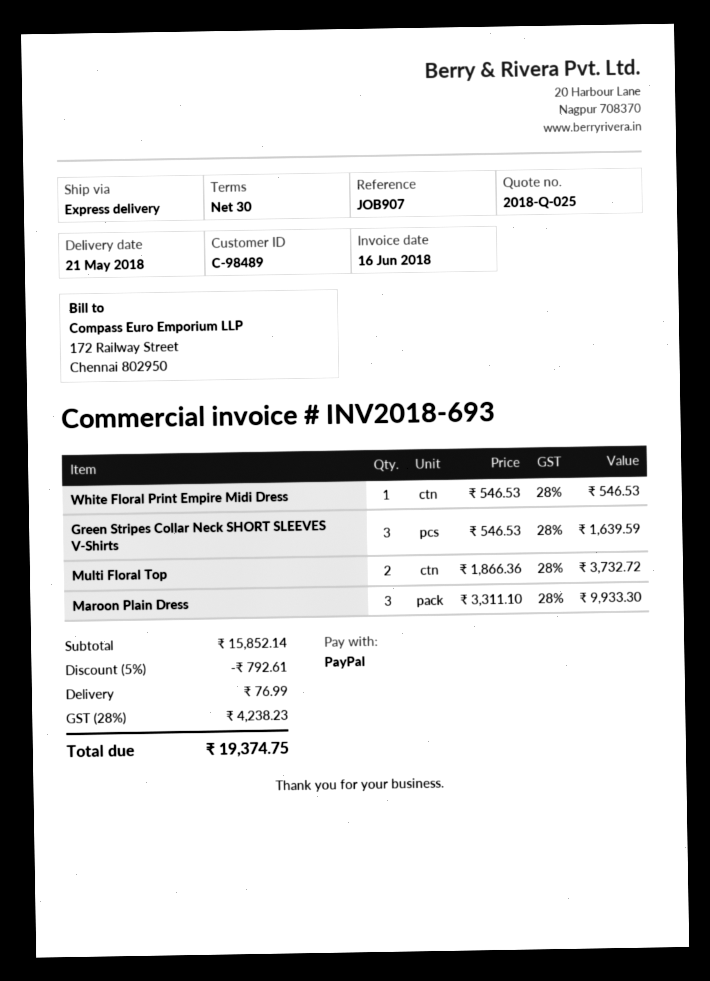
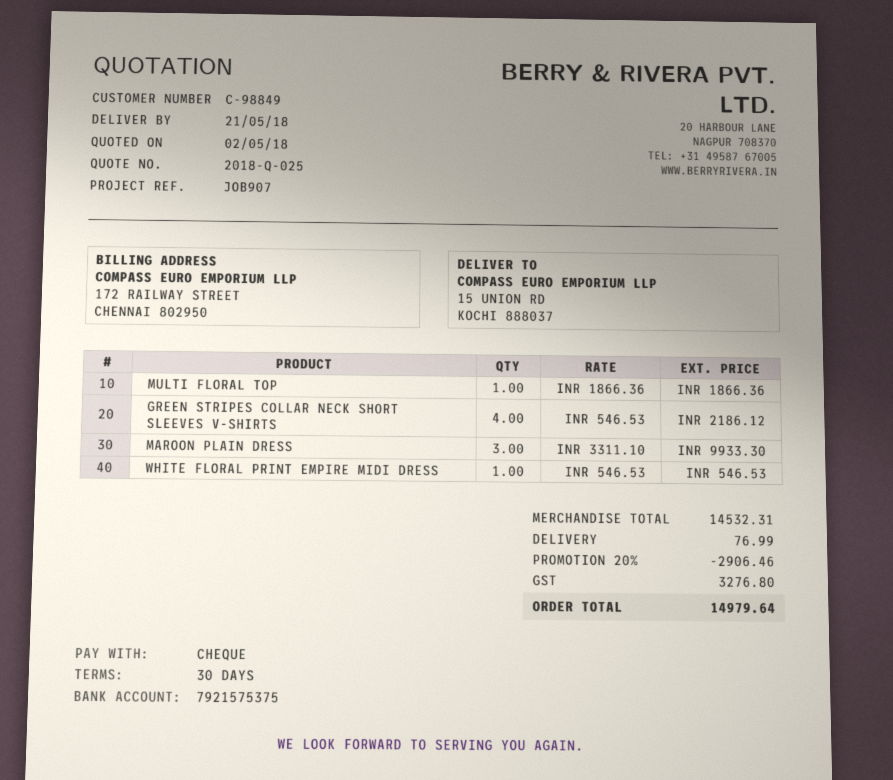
customer number: C-98489 -> C-98849
payment method: PayPal -> cheque
Green Stripes Collar Neck SHORT SLEEVES V-Shirts: 3 x 546.53 = 1639.59 -> 4 x 546.53 = 2186.12
Multi Floral Top: 2 x 1866.36 = 3732.72 -> 1 x 1866.36 = 1866.36
subtotal: 15852.14 -> 14532.31
discount: 5% = 792.61 -> 20% = 2906.46
tax: 4238.23 -> 3276.80
total: 19374.75 -> 14979.64

